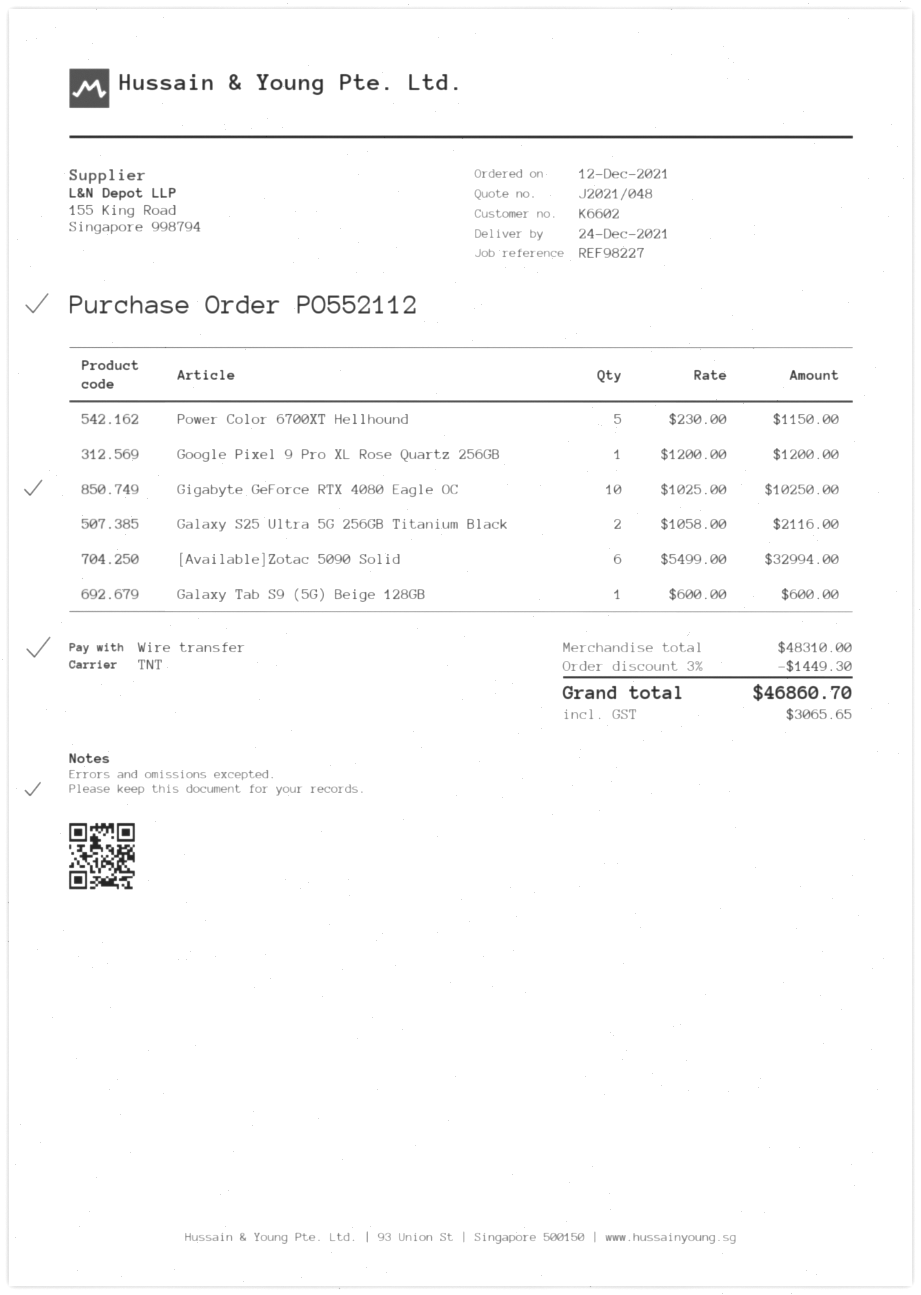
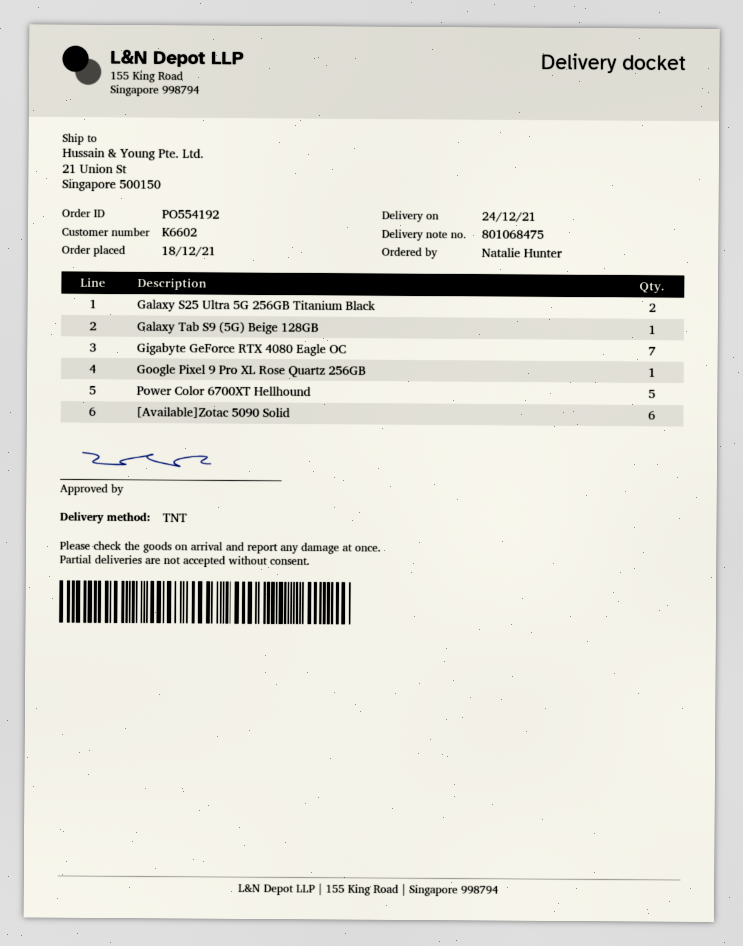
order number: PO552112 -> PO554192
order date: 2021-12-12 -> 2021-12-18
Gigabyte GeForce RTX 4080 Eagle OC: 10 -> 7

